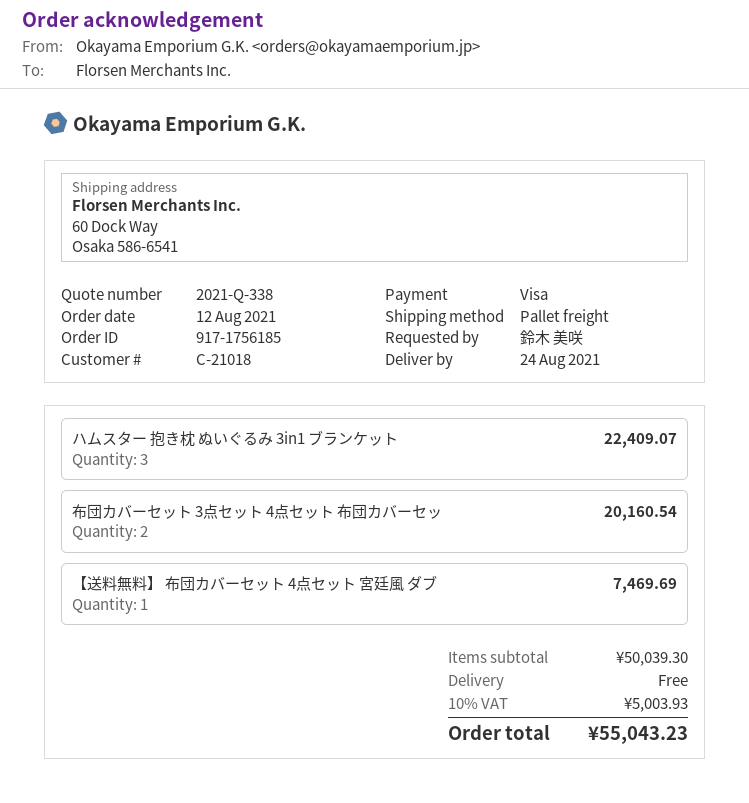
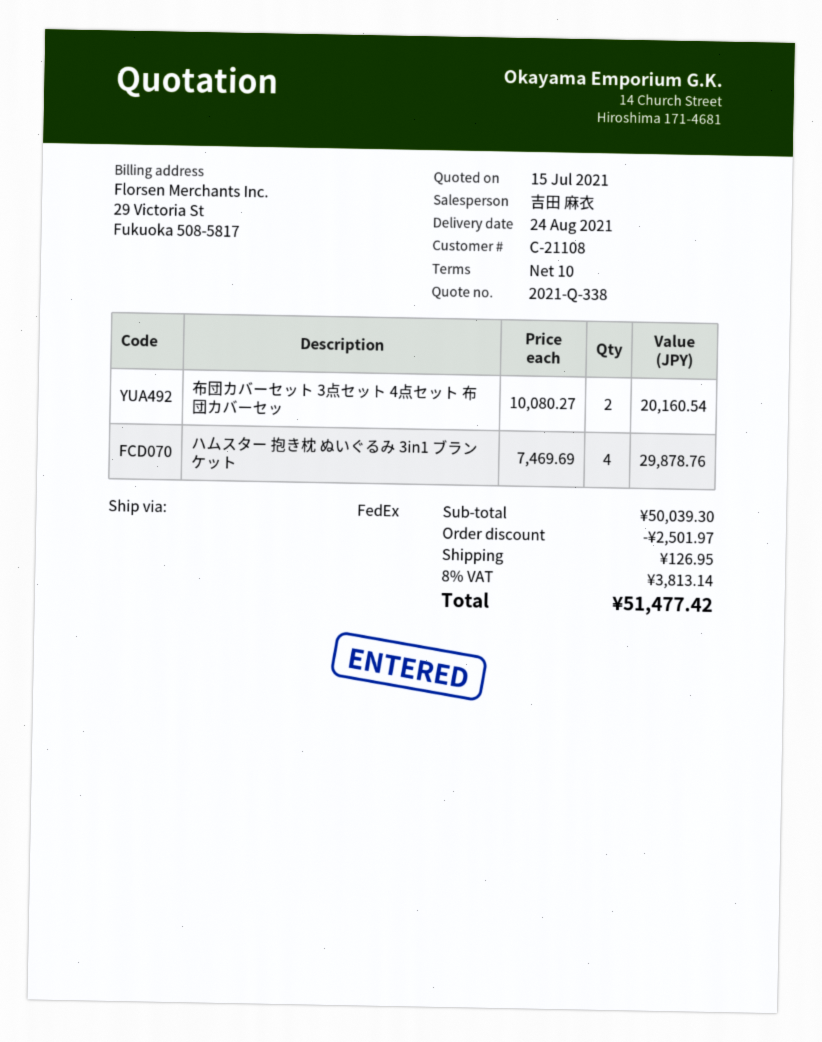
customer number: C-21018 -> C-21108
shipping method: pallet freight -> FedEx
ハムスター 抱き枕 ぬいぐるみ 3in1 ブランケット: 3 for 22409.07 -> 4 for 29878.76
【送料無料】 布団カバーセット 4点セット 宮廷風 ダブ: 1 for 7469.69 -> none
discount: none -> 2501.97
shipping: 0.00 -> 126.95
tax: 10% = 5003.93 -> 8% = 3813.14
total: 55043.23 -> 51477.42

